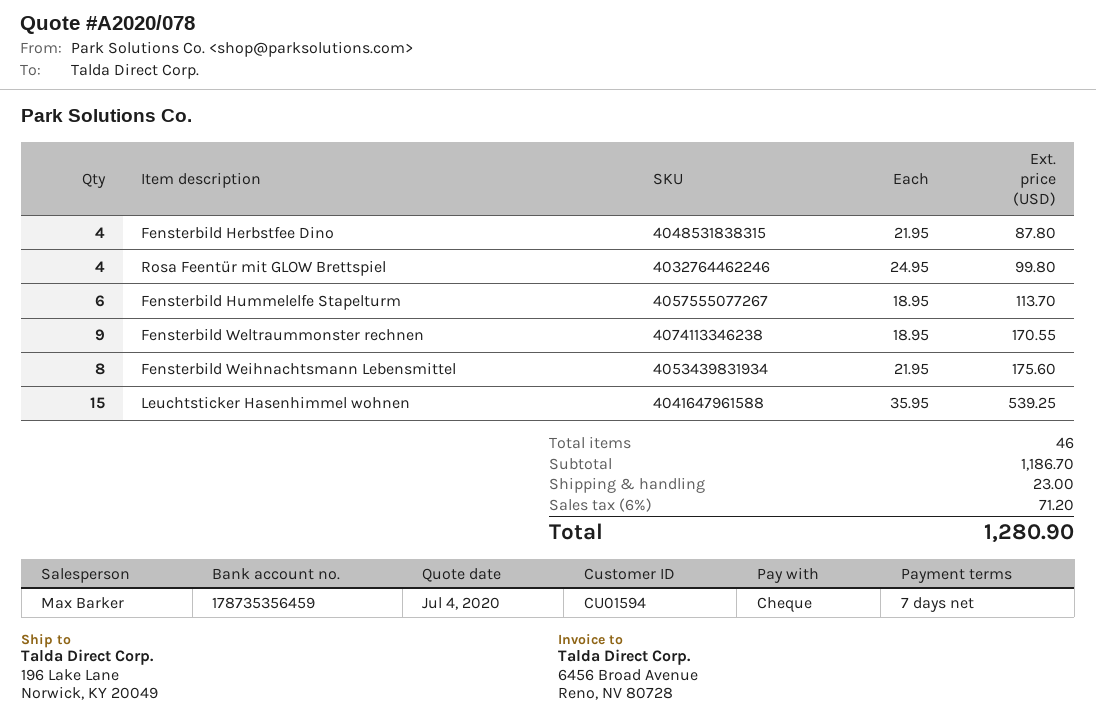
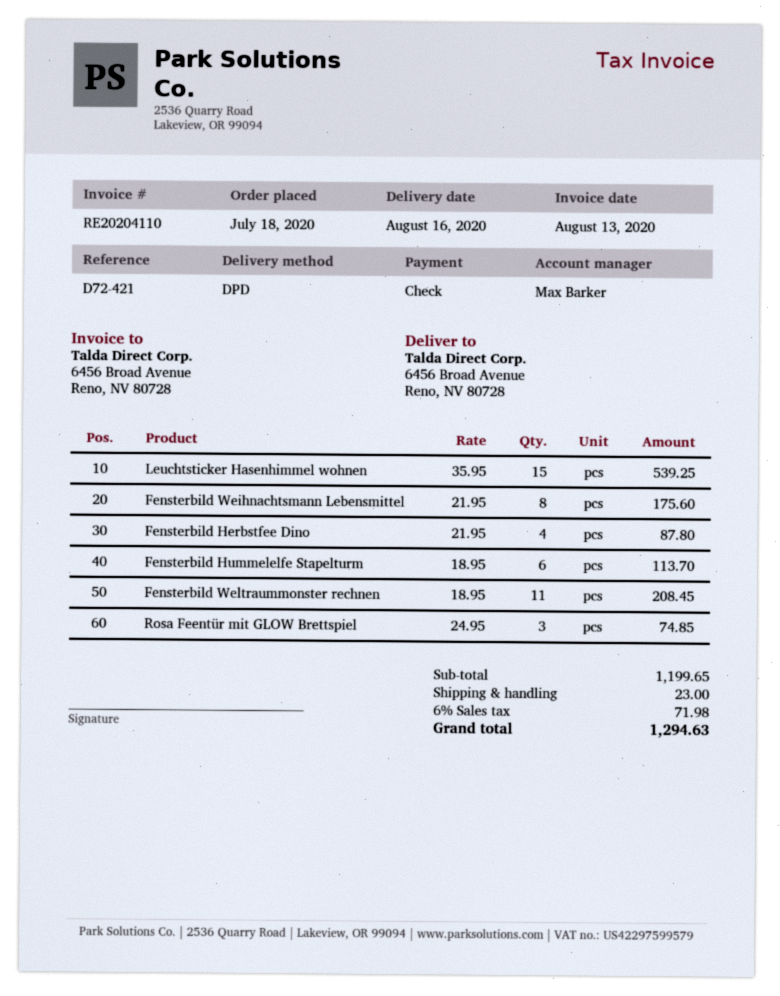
ship to: 196 Lake Lane, Norwick, KY 20049 -> 6456 Broad Avenue, Reno, NV 80728
Rosa Feentür mit GLOW Brettspiel: 4 x 24.95 = 99.80 -> 3 x 24.95 = 74.85
Fensterbild Weltraummonster rechnen: 9 x 18.95 = 170.55 -> 11 x 18.95 = 208.45
subtotal: 1186.70 -> 1199.65
tax: 6% = 71.20 -> 6% = 71.98
total: 1280.90 -> 1294.63

